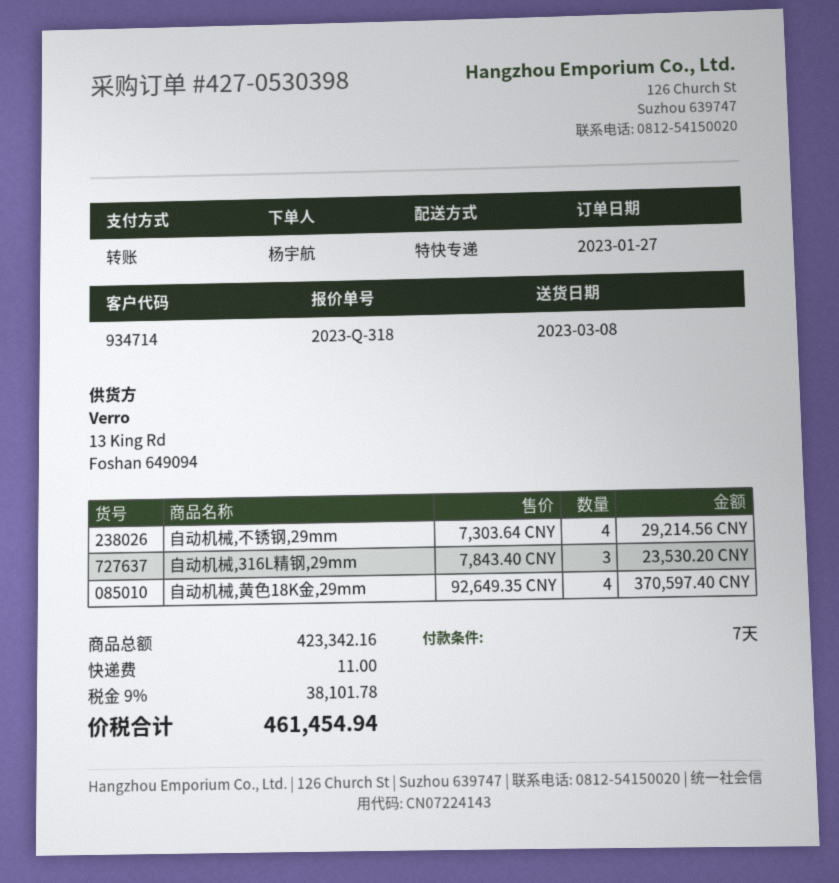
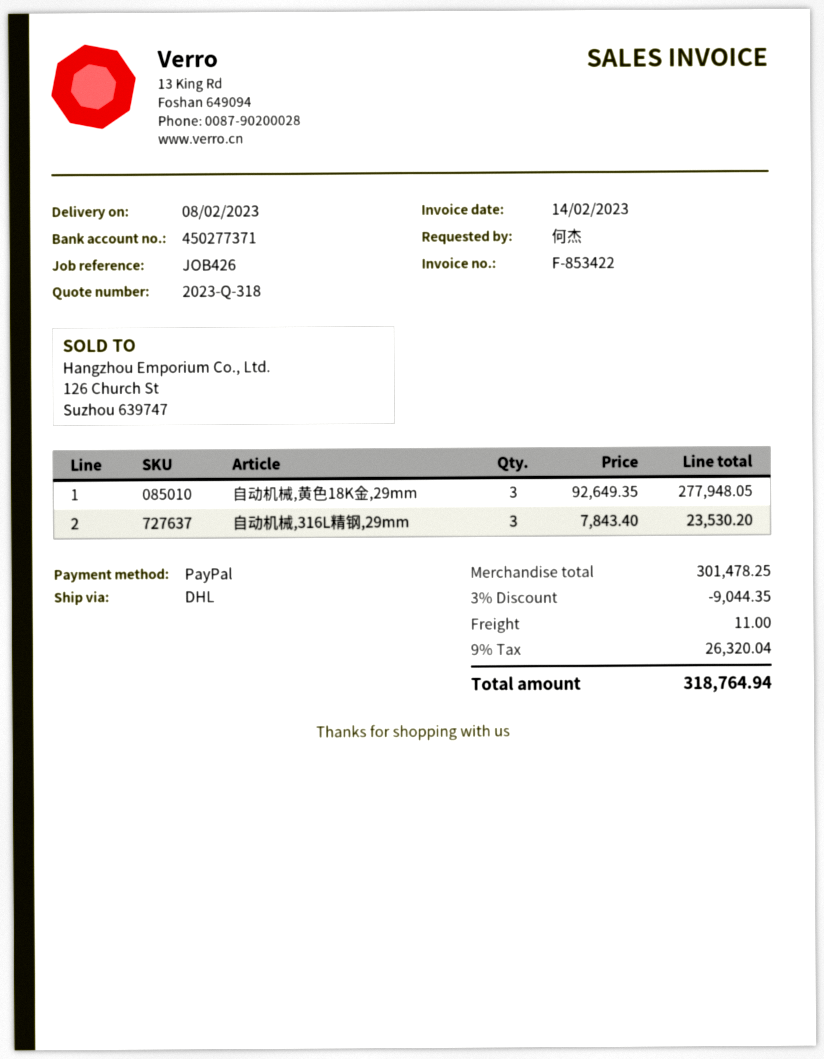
delivery date: 2023-03-08 -> 2023-02-08
ordered by: 杨宇航 -> 何杰
payment method: bank transfer -> PayPal
shipping method: express -> DHL
自动机械,不锈钢,29mm: 4 x 7303.64 = 29214.56 -> none
自动机械,黄色18K金,29mm: 4 x 92649.35 = 370597.40 -> 3 x 92649.35 = 277948.05
subtotal: 423342.16 -> 301478.25
discount: none -> 3% = 9044.35
tax: 9% = 38101.78 -> 9% = 26320.04
total: 461454.94 -> 318764.94

